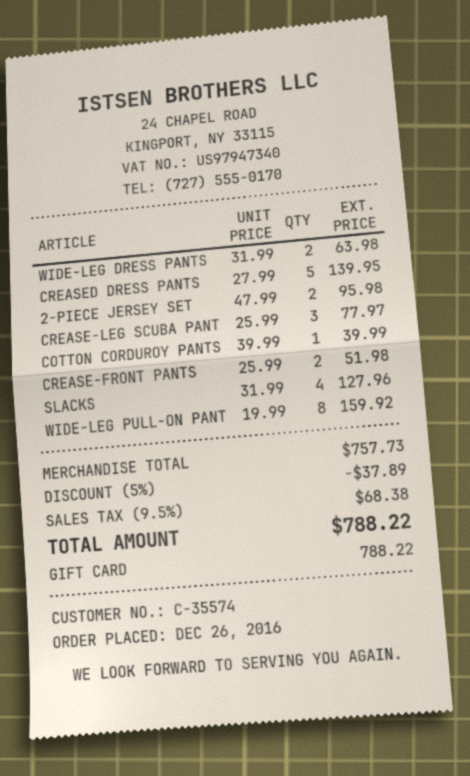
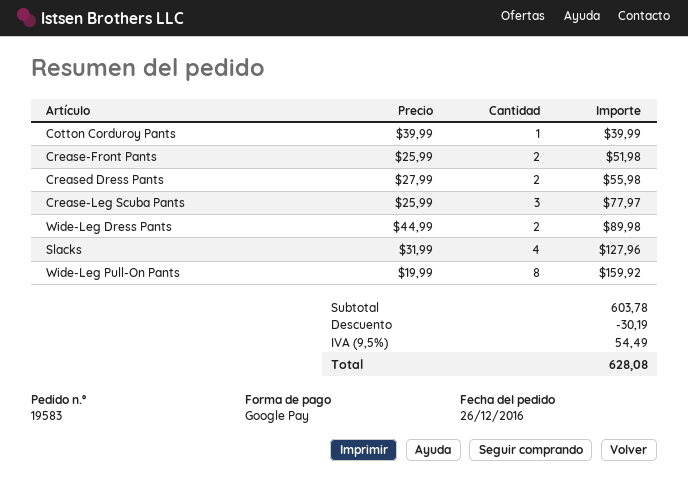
payment method: gift card -> Google Pay
WIDE-LEG DRESS PANTS: 2 x 31.99 = 63.98 -> 2 x 44.99 = 89.98
CREASED DRESS PANTS: 5 x 27.99 = 139.95 -> 2 x 27.99 = 55.98
2-PIECE JERSEY SET: 2 x 47.99 = 95.98 -> none
subtotal: 757.73 -> 603.78
discount: 37.89 -> 30.19
tax: 9.5% = 68.38 -> 9.5% = 54.49
total: 788.22 -> 628.08

